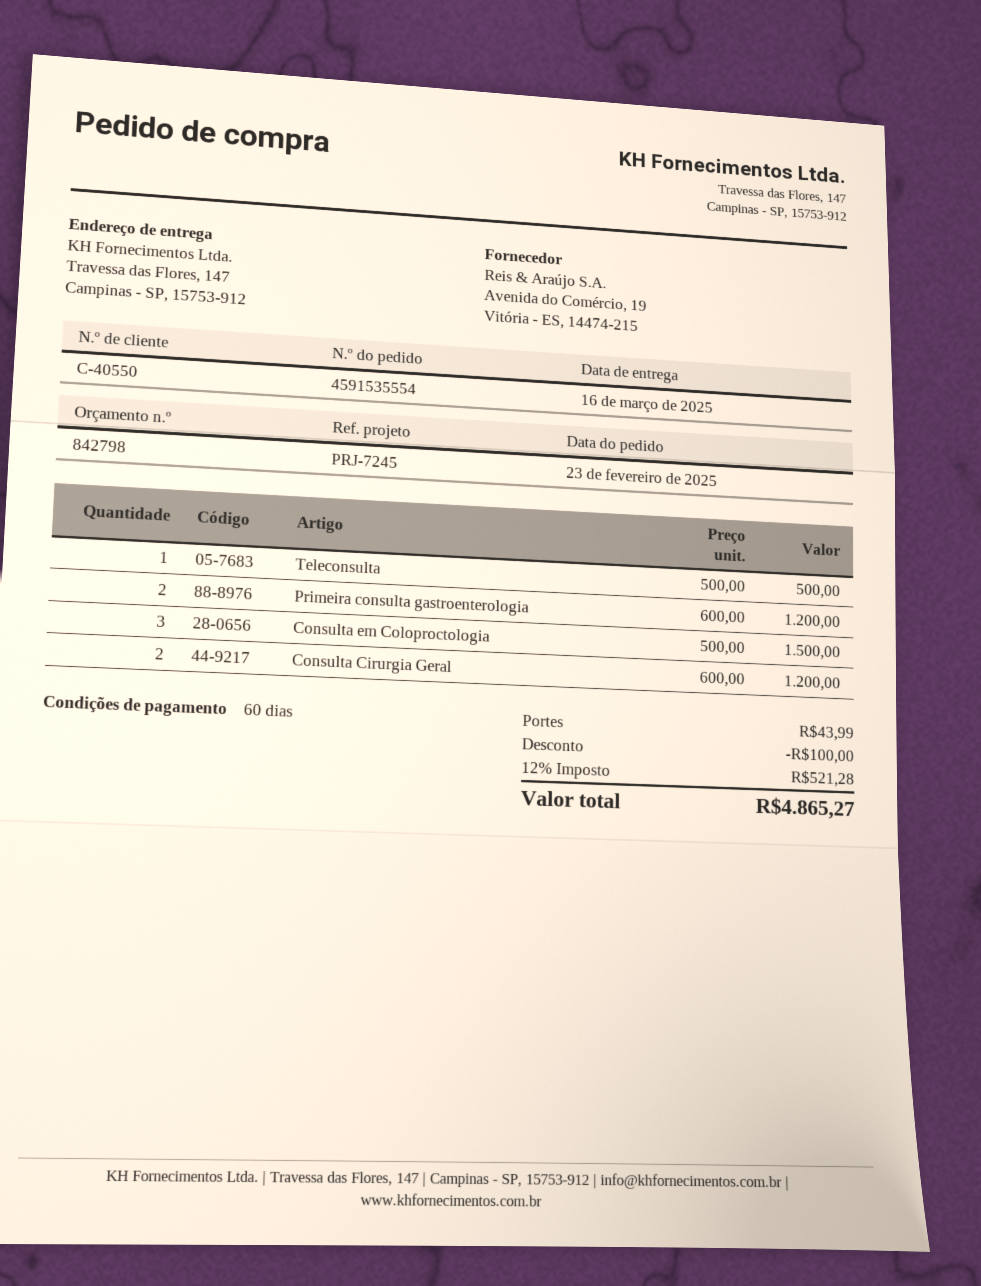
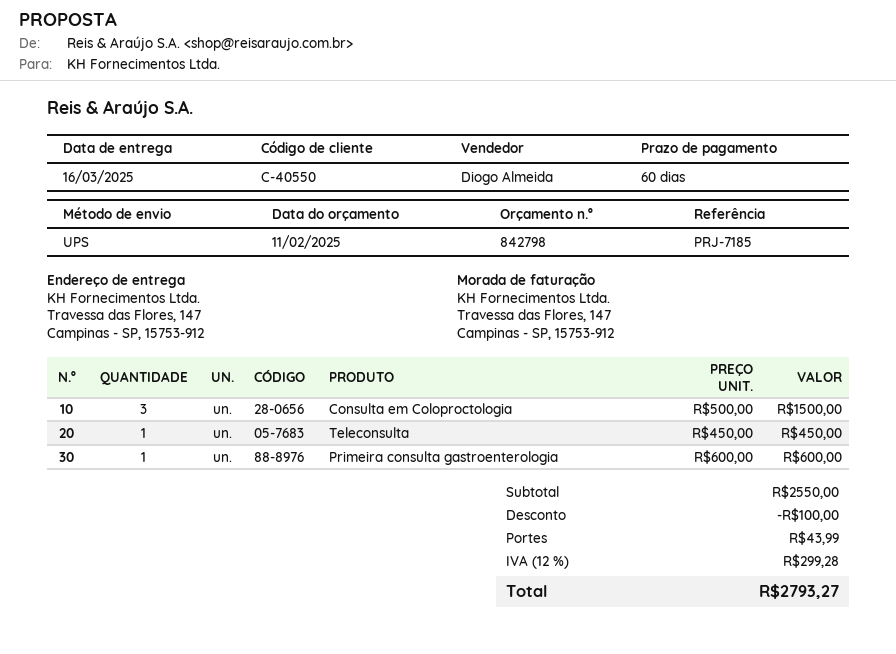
reference: PRJ-7245 -> PRJ-7185
Teleconsulta: 1 x 500.00 = 500.00 -> 1 x 450.00 = 450.00
Primeira consulta gastroenterologia: 2 x 600.00 = 1200.00 -> 1 x 600.00 = 600.00
Consulta Cirurgia Geral: 2 x 600.00 = 1200.00 -> none
tax: 12% = 521.28 -> 12% = 299.28
total: 4865.27 -> 2793.27

